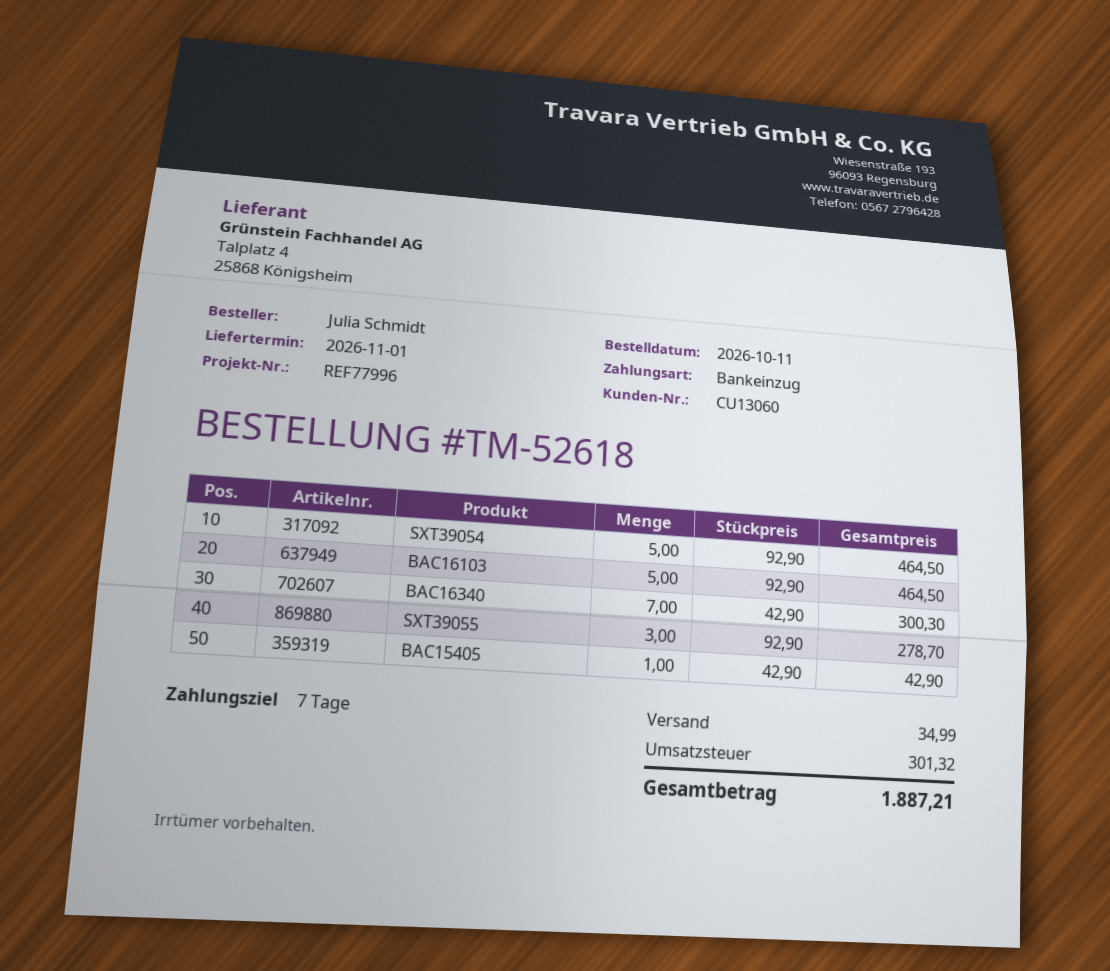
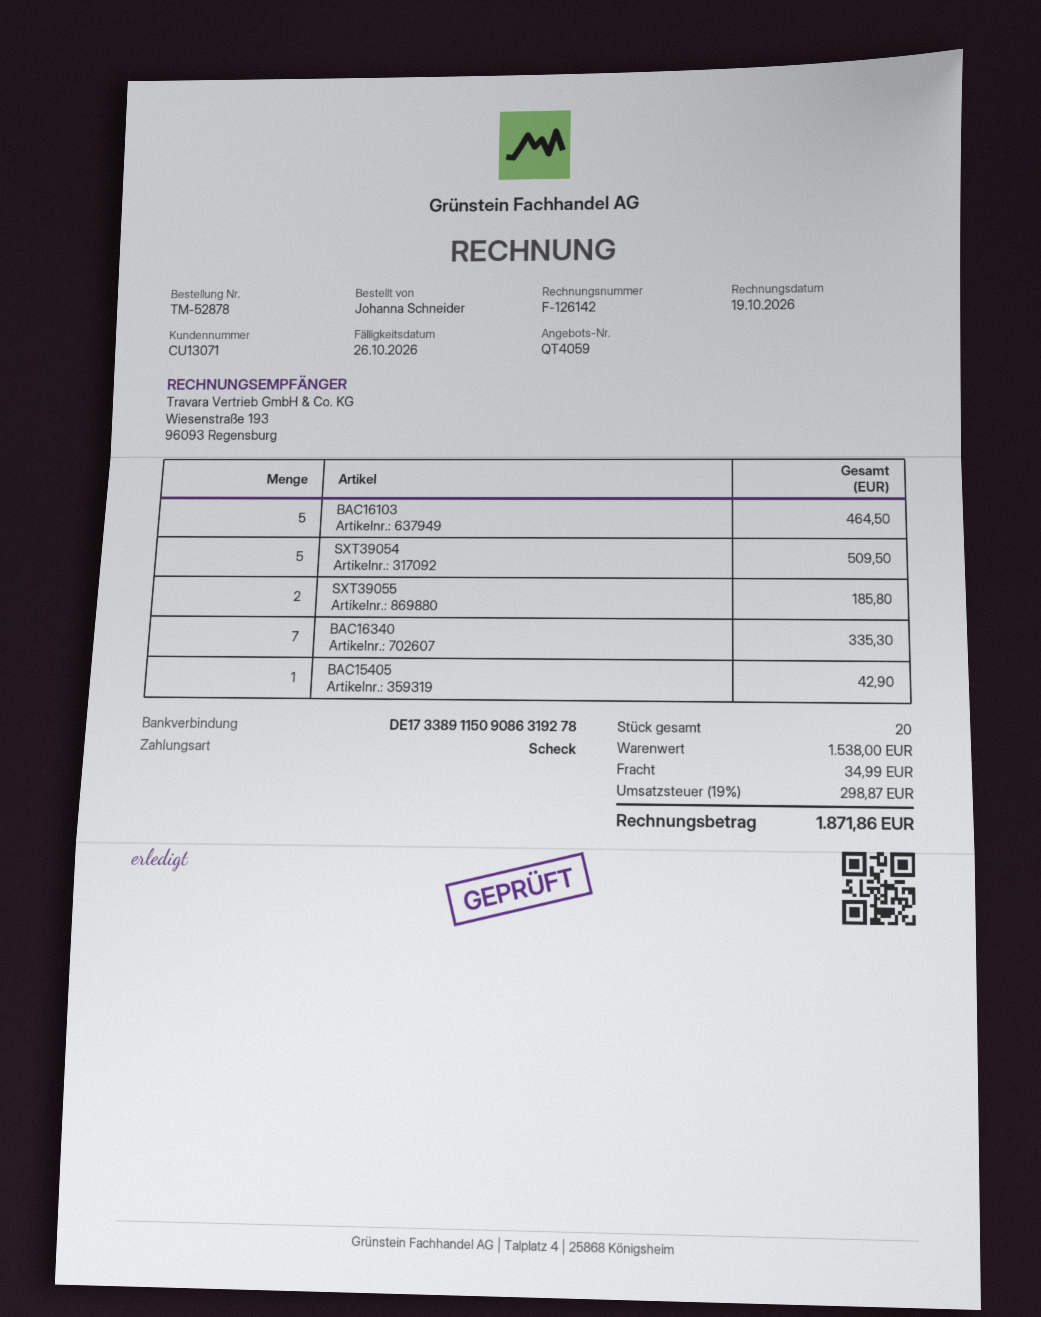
order number: TM-52618 -> TM-52878
customer number: CU13060 -> CU13071
ordered by: Julia Schmidt -> Johanna Schneider
payment method: direct debit -> cheque
SXT39054: 5 for 464.50 -> 5 for 509.50
BAC16340: 7 for 300.30 -> 7 for 335.30
SXT39055: 3 for 278.70 -> 2 for 185.80
tax: 301.32 -> 298.87
total: 1887.21 -> 1871.86

